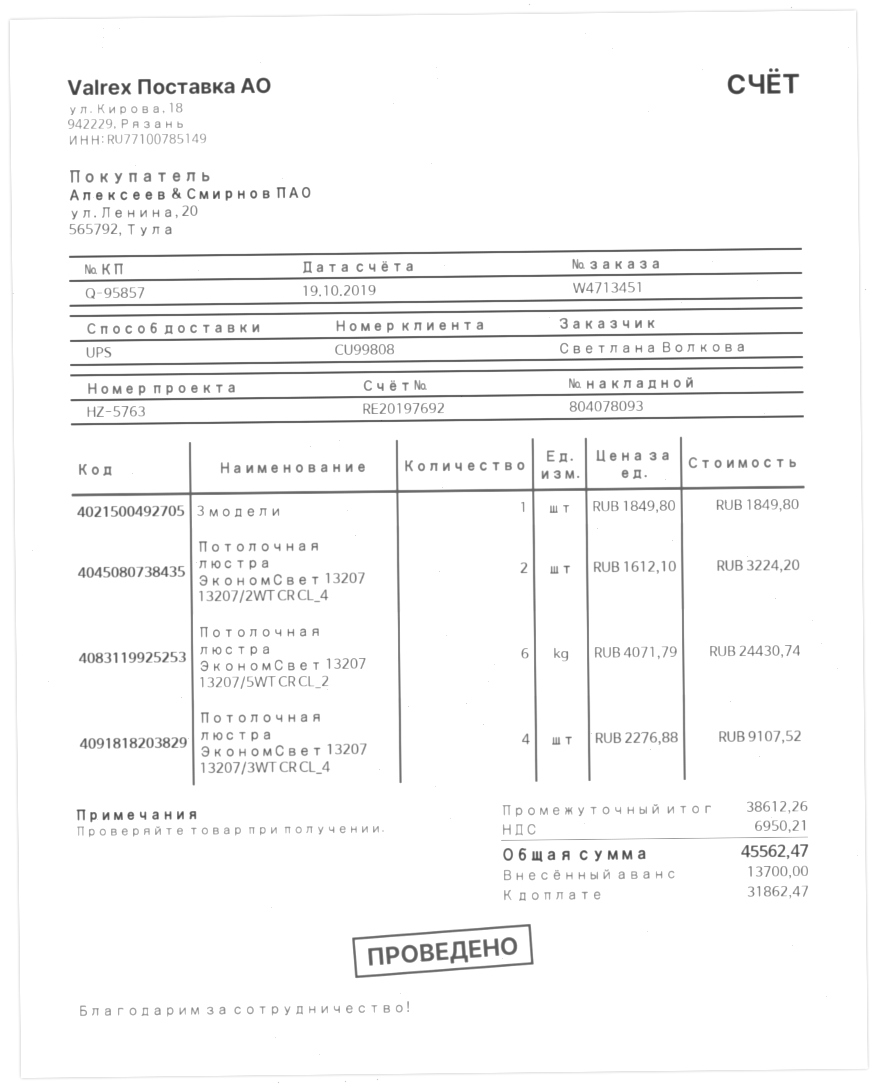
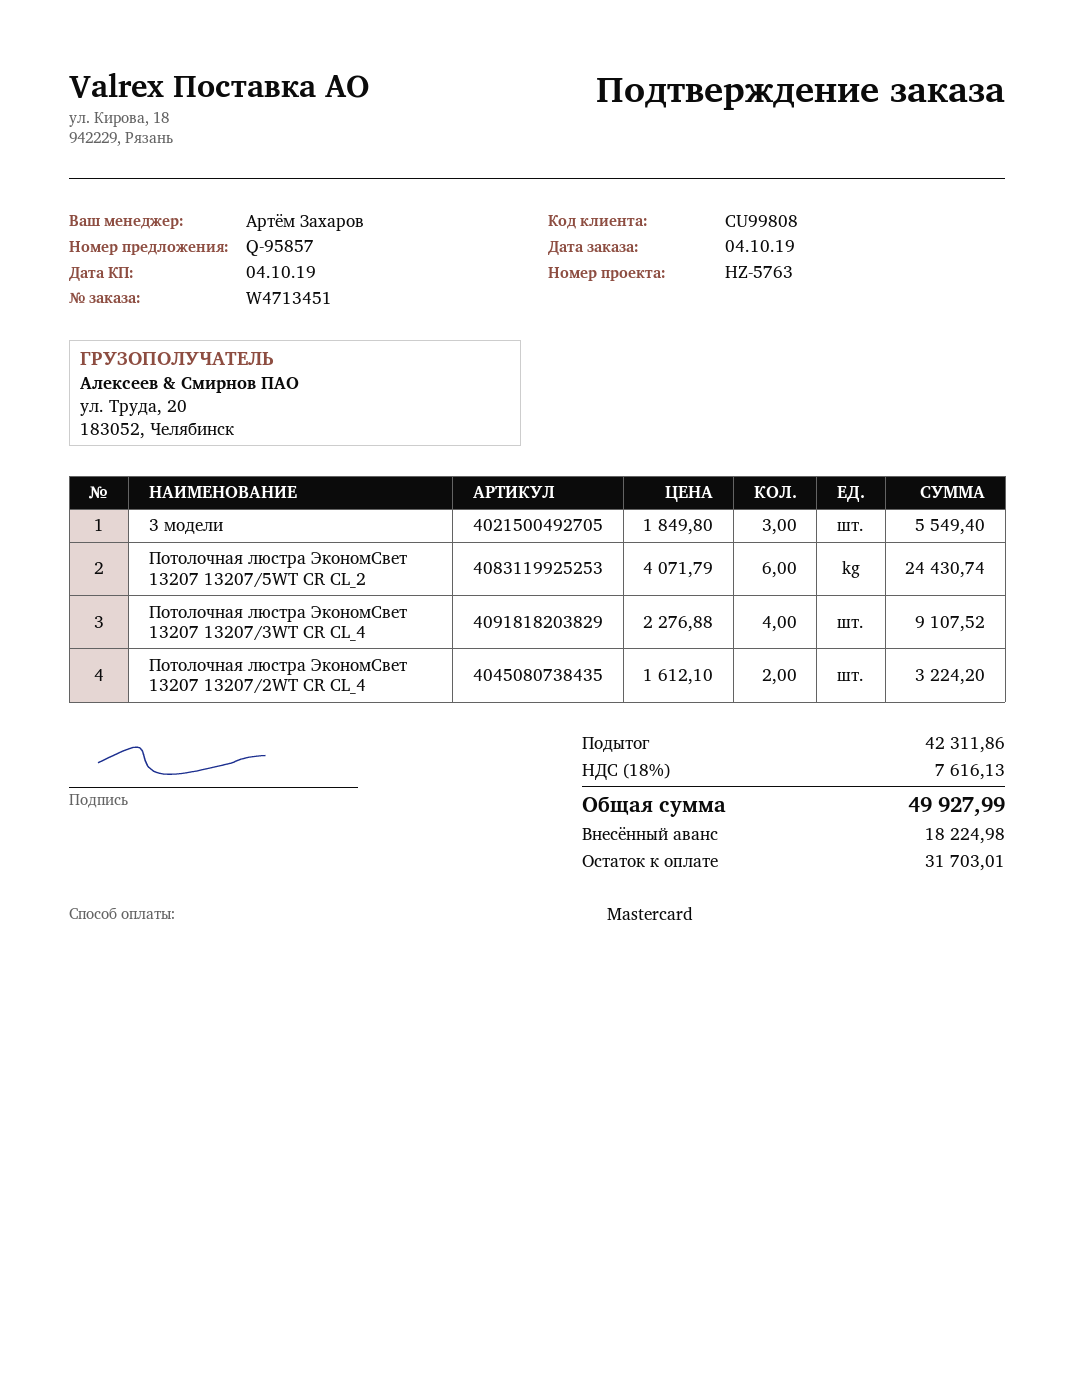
3 модели: 1 x 1849.80 = 1849.80 -> 3 x 1849.80 = 5549.40
subtotal: 38612.26 -> 42311.86
tax: 6950.21 -> 7616.13
total: 45562.47 -> 49927.99
deposit: 13700.00 -> 18224.98
balance: 31862.47 -> 31703.01

